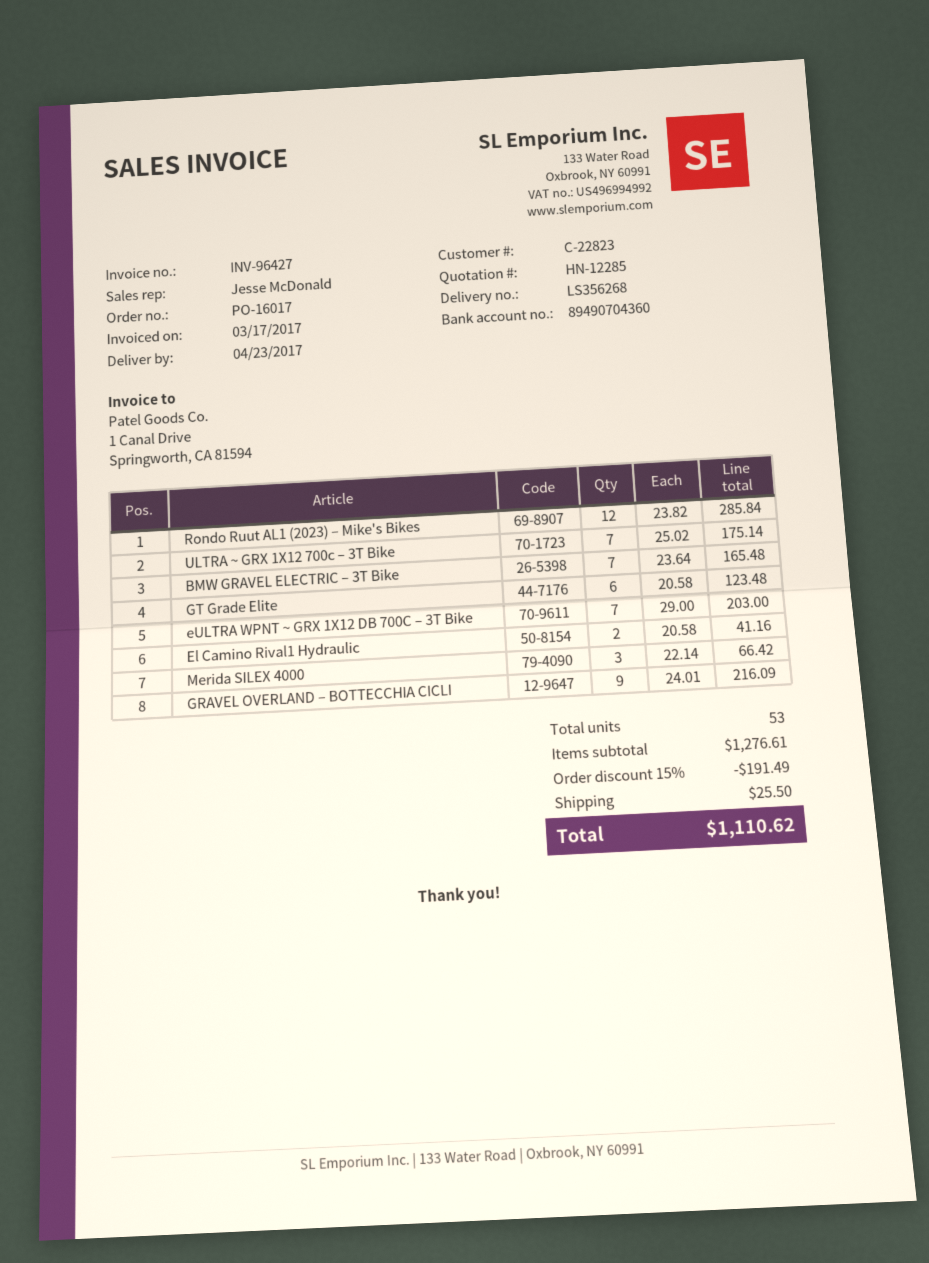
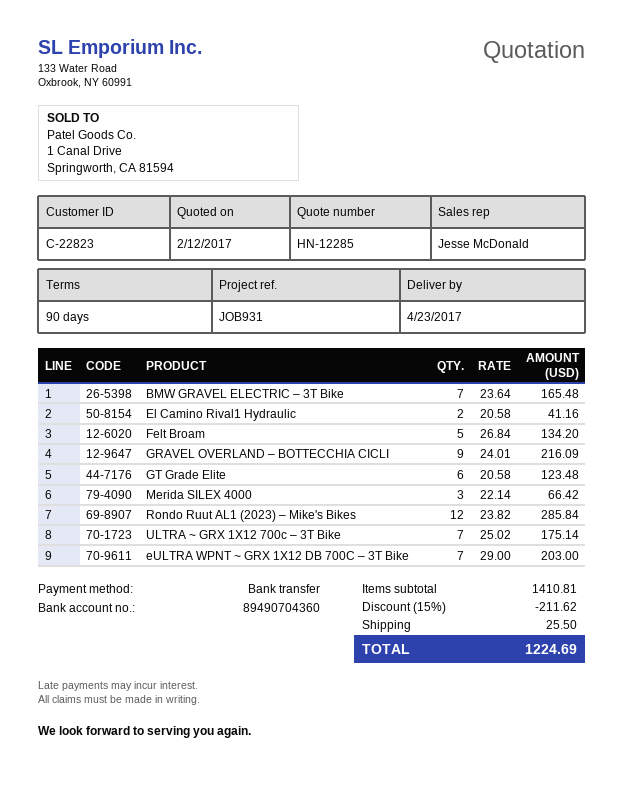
Felt Broam: none -> 5 x 26.84 = 134.20
subtotal: 1276.61 -> 1410.81
discount: 15% = 191.49 -> 15% = 211.62
total: 1110.62 -> 1224.69

